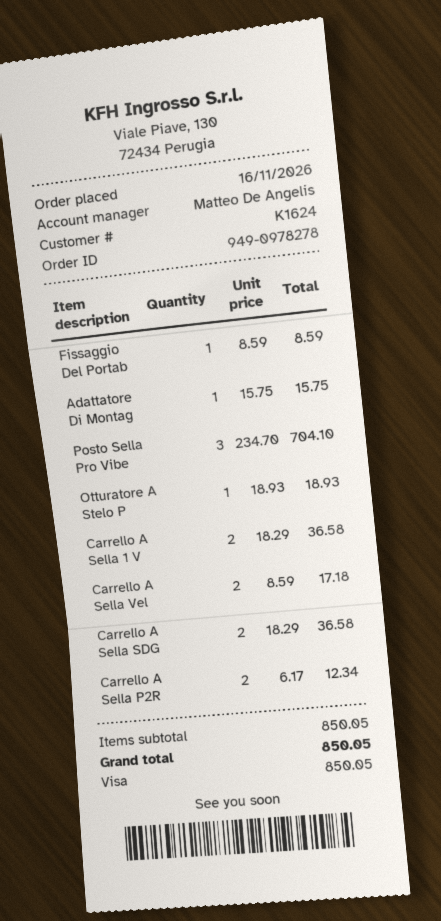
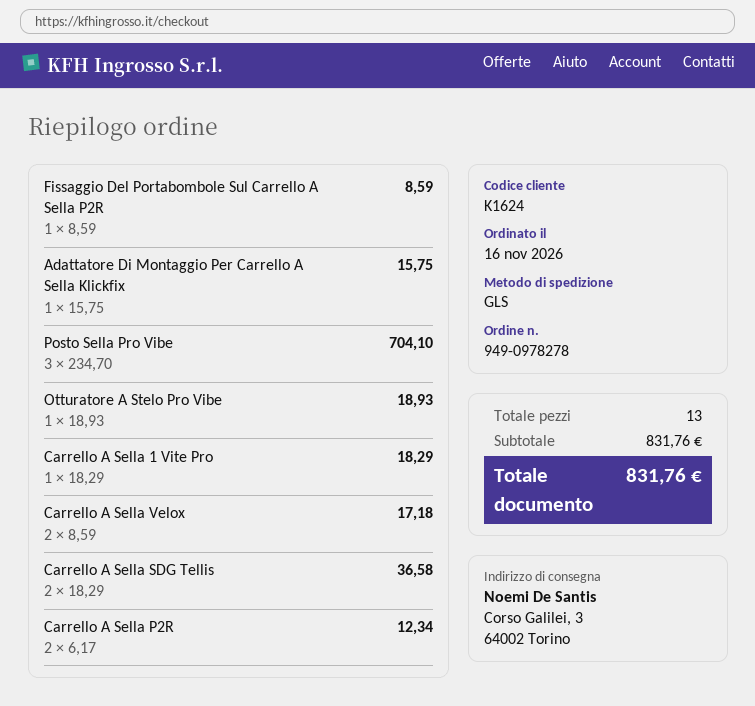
Carrello A Sella 1 V: 2 x 18.29 = 36.58 -> 1 x 18.29 = 18.29
subtotal: 850.05 -> 831.76
total: 850.05 -> 831.76

